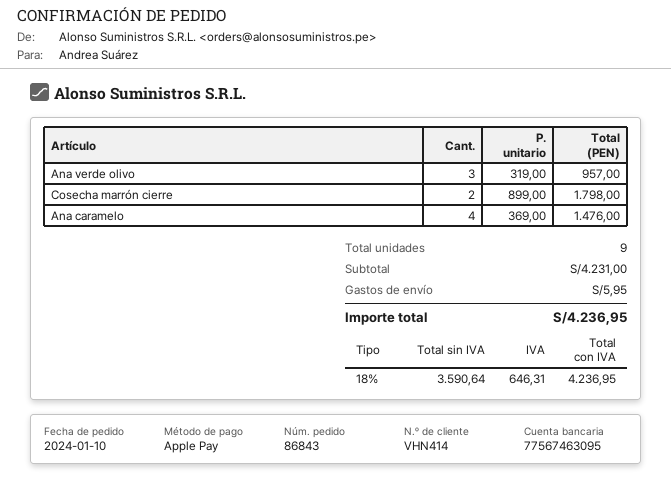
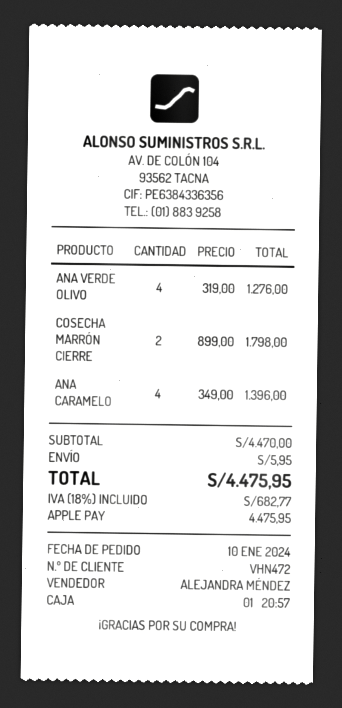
customer number: VHN414 -> VHN472
Ana verde olivo: 3 x 319.00 = 957.00 -> 4 x 319.00 = 1276.00
Ana caramelo: 4 x 369.00 = 1476.00 -> 4 x 349.00 = 1396.00
subtotal: 4231.00 -> 4470.00
tax: 18% = 646.31 -> 18% = 682.77
total: 4236.95 -> 4475.95

